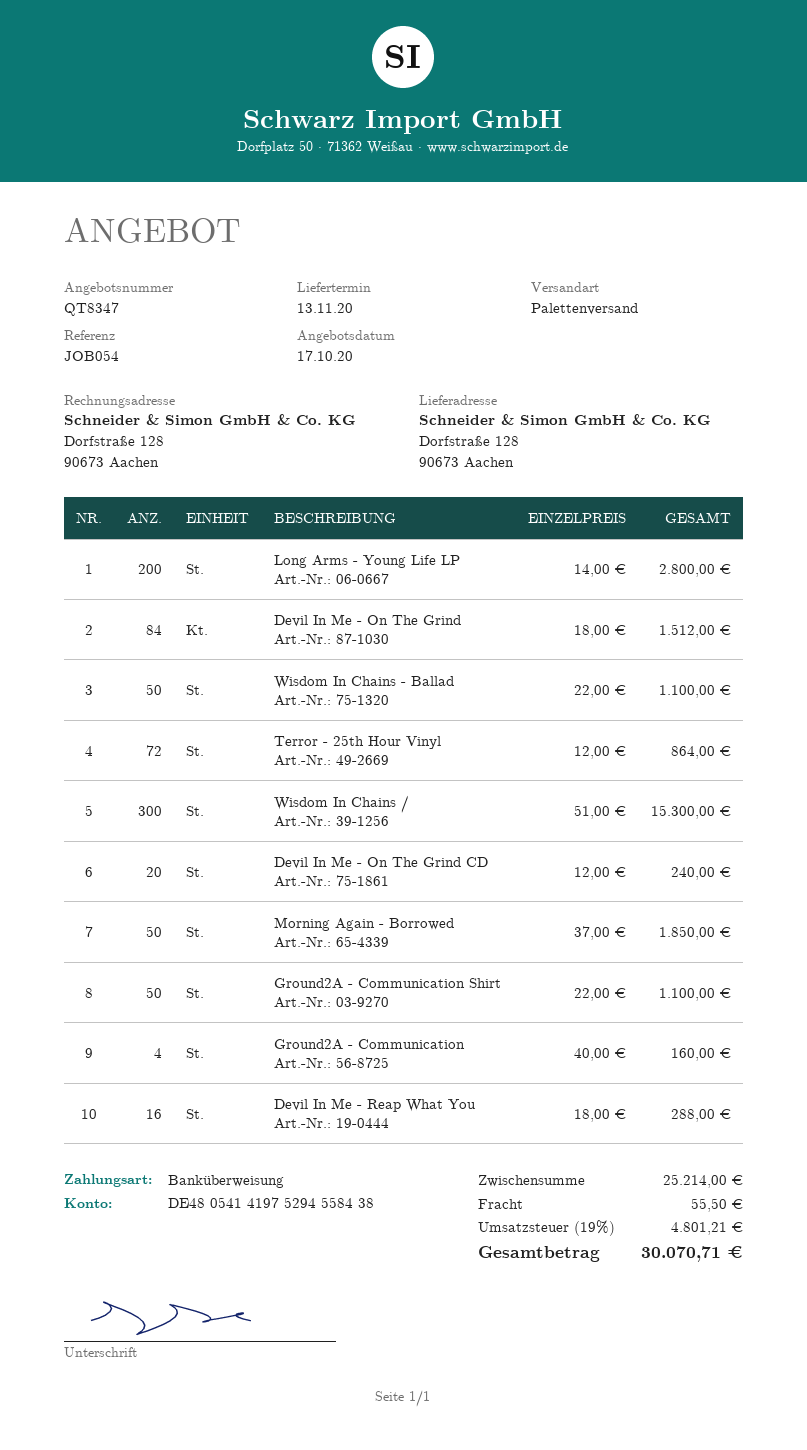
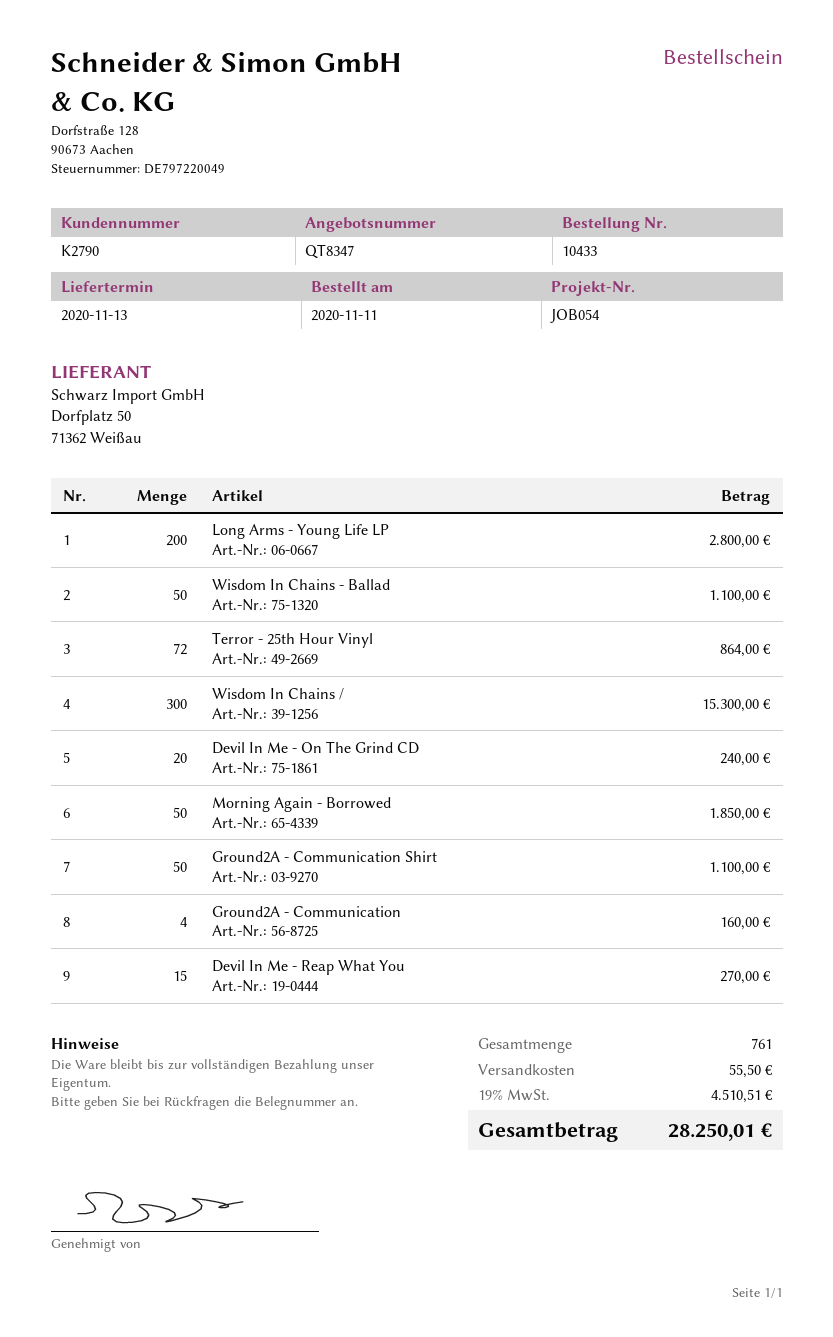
Devil In Me - On The Grind: 84 for 1512.00 -> none
Devil In Me - Reap What You: 16 for 288.00 -> 15 for 270.00
tax: 19% = 4801.21 -> 19% = 4510.51
total: 30070.71 -> 28250.01

